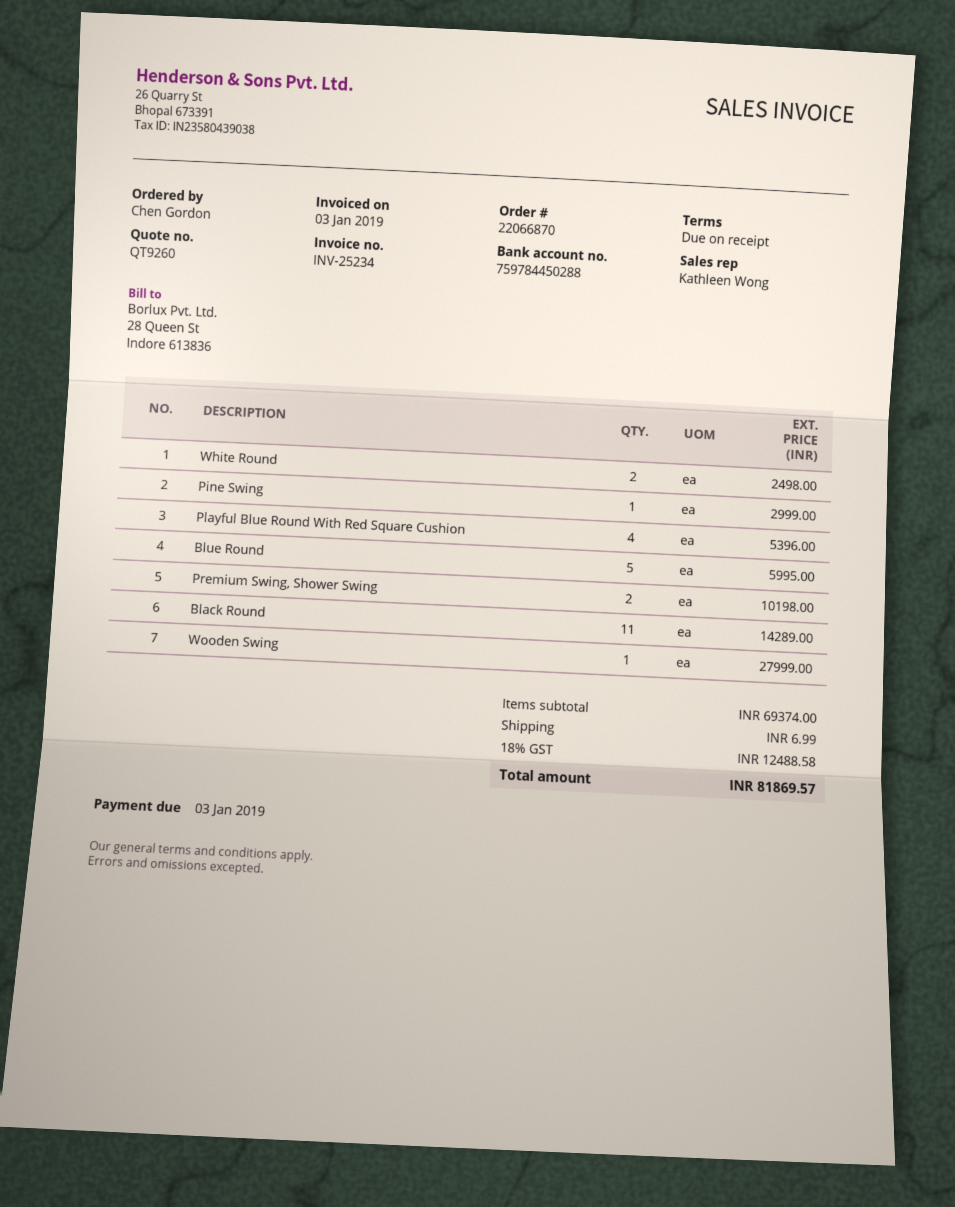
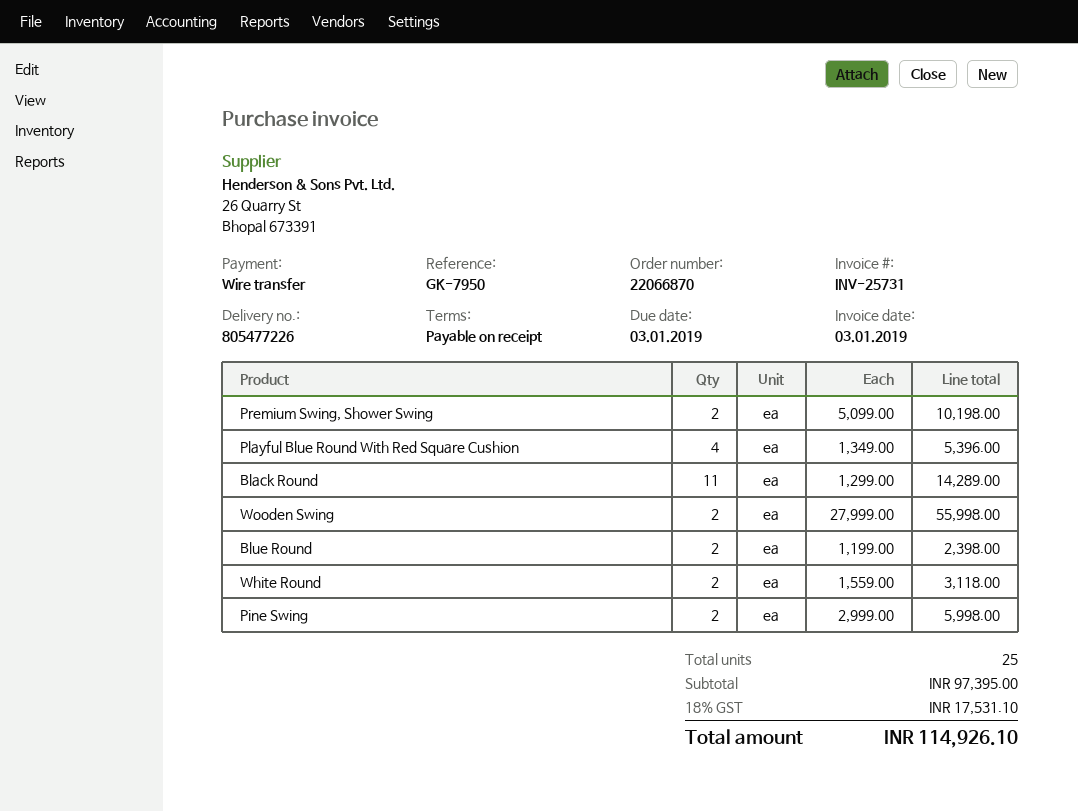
invoice number: INV-25234 -> INV-25731
White Round: 2 for 2498.00 -> 2 for 3118.00
Pine Swing: 1 for 2999.00 -> 2 for 5998.00
Blue Round: 5 for 5995.00 -> 2 for 2398.00
Wooden Swing: 1 for 27999.00 -> 2 for 55998.00
subtotal: 69374.00 -> 97395.00
shipping: 6.99 -> none
tax: 18% = 12488.58 -> 18% = 17531.10
total: 81869.57 -> 114926.10

